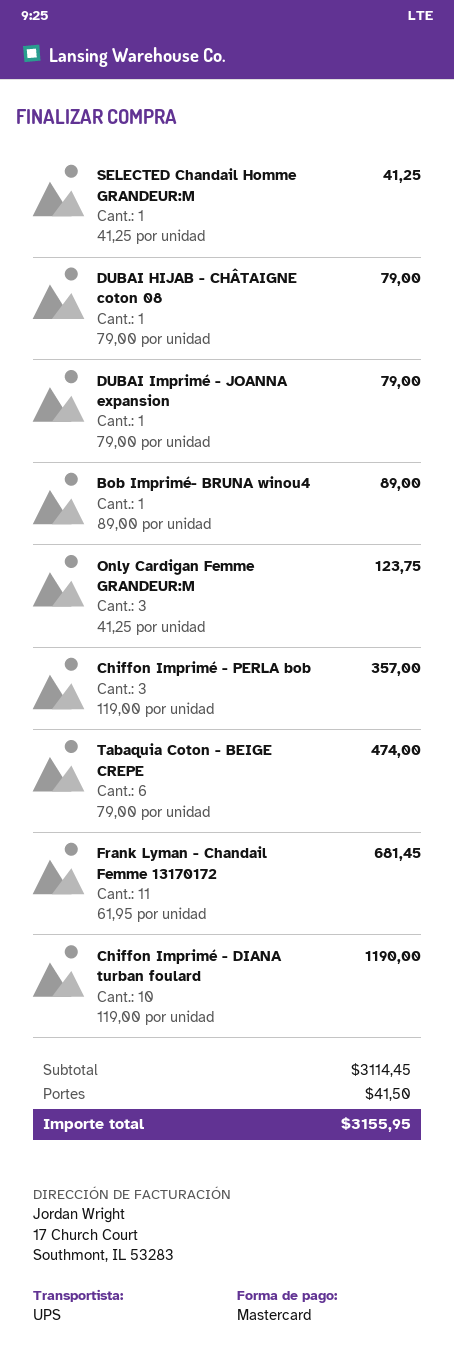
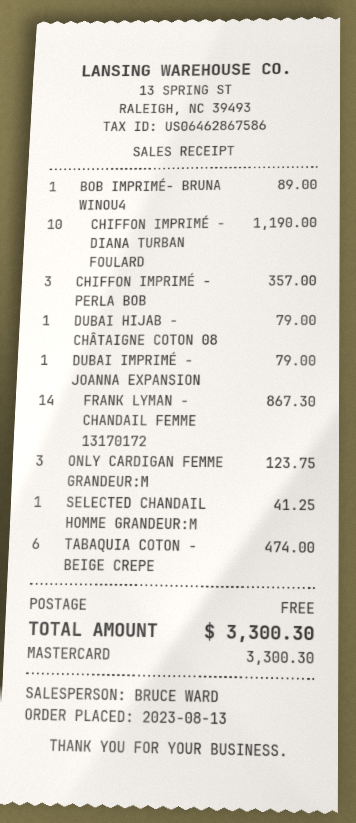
Frank Lyman - Chandail Femme 13170172: 11 for 681.45 -> 14 for 867.30
shipping: 41.50 -> 0.00
total: 3155.95 -> 3300.30

